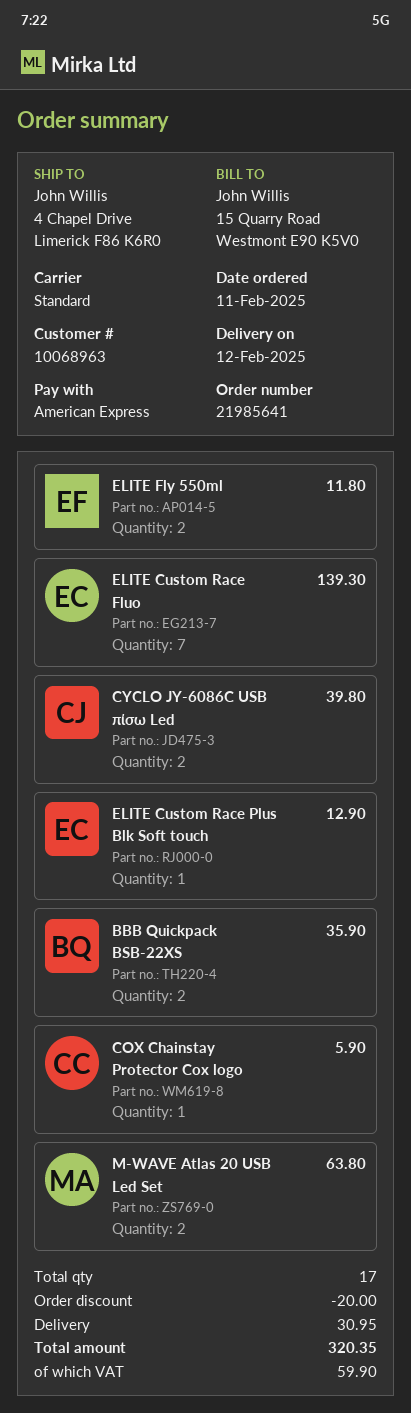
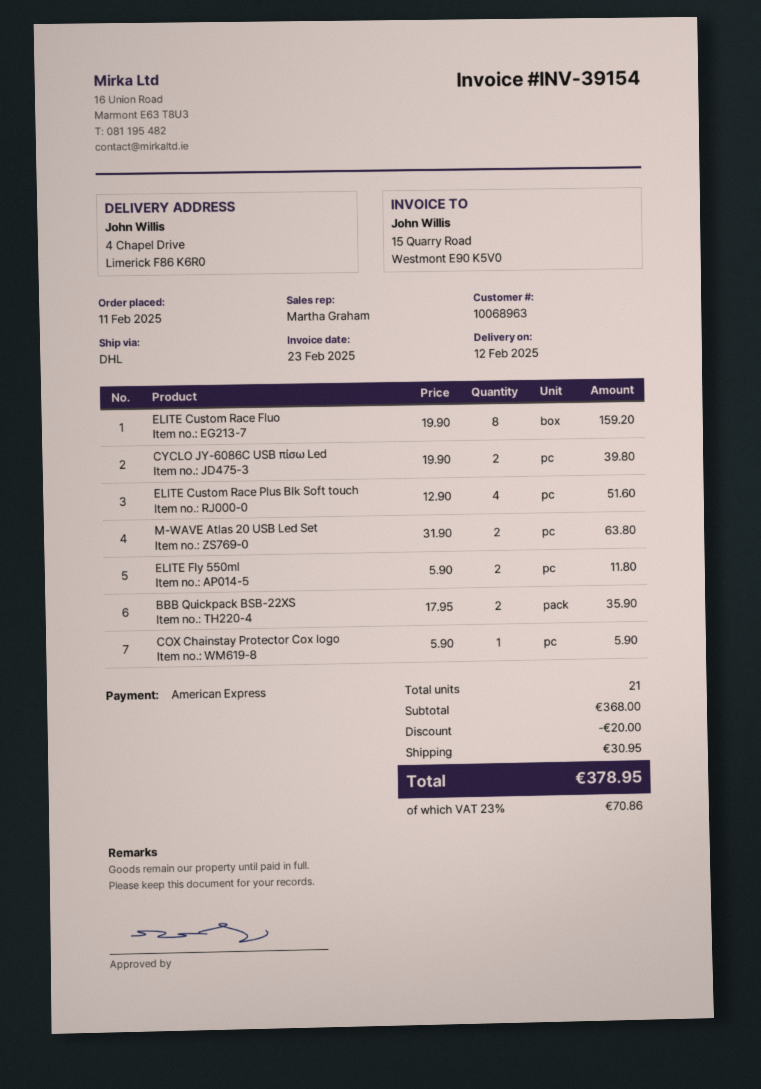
shipping method: standard -> DHL
ELITE Custom Race Fluo: 7 for 139.30 -> 8 for 159.20
ELITE Custom Race Plus Blk Soft touch: 1 for 12.90 -> 4 for 51.60
total quantity: 17 -> 21
tax: 59.90 -> 70.86
total: 320.35 -> 378.95

